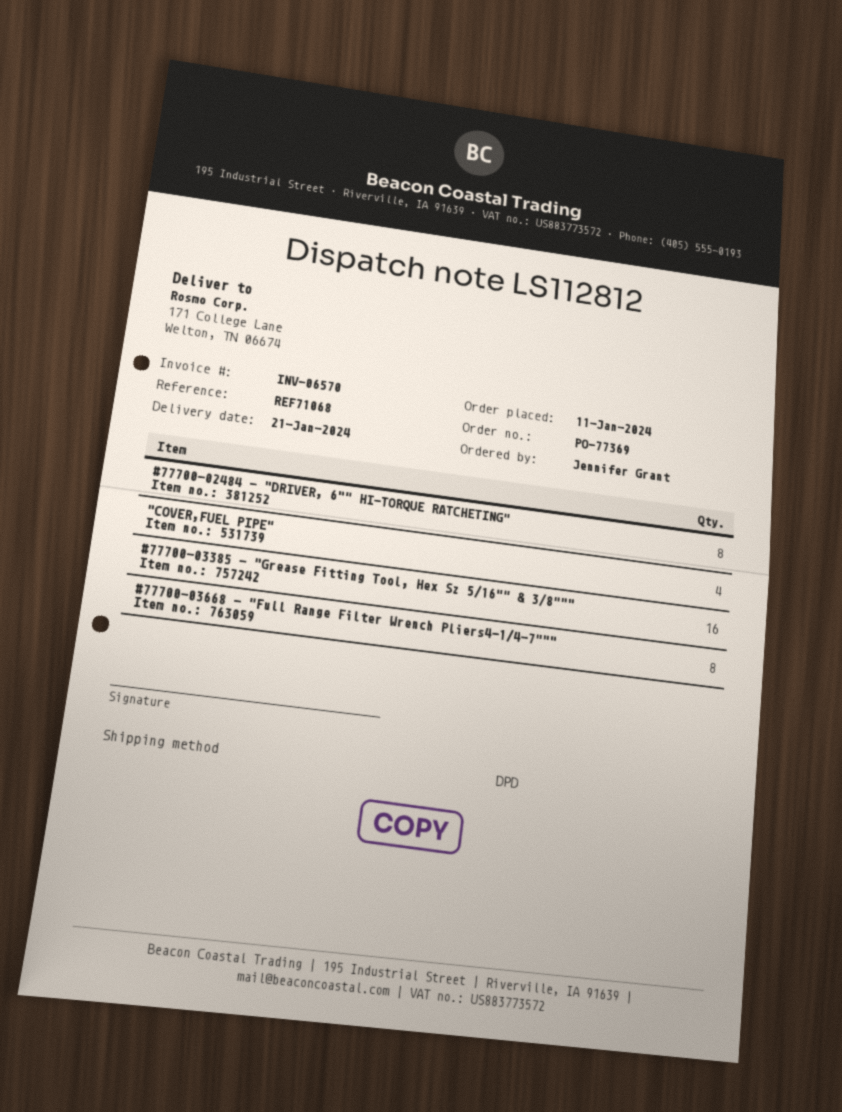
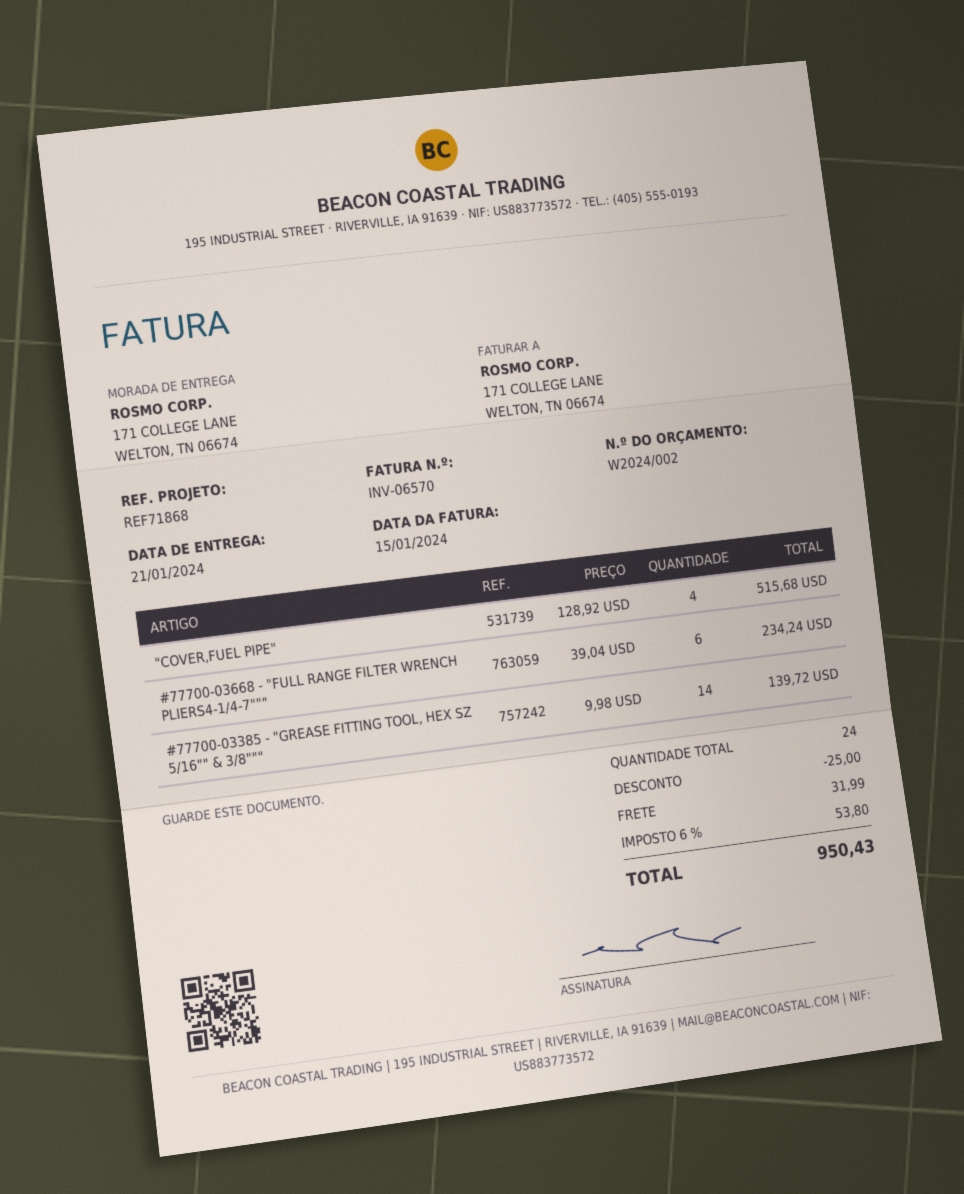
reference: REF71068 -> REF71868
#77700-02484 - "DRIVER, 6"" HI-TORQUE RATCHETING": 8 -> none
#77700-03385 - "Grease Fitting Tool, Hex Sz 5/16"" & 3/8""": 16 -> 14
#77700-03668 - "Full Range Filter Wrench Pliers4-1/4-7""": 8 -> 6

